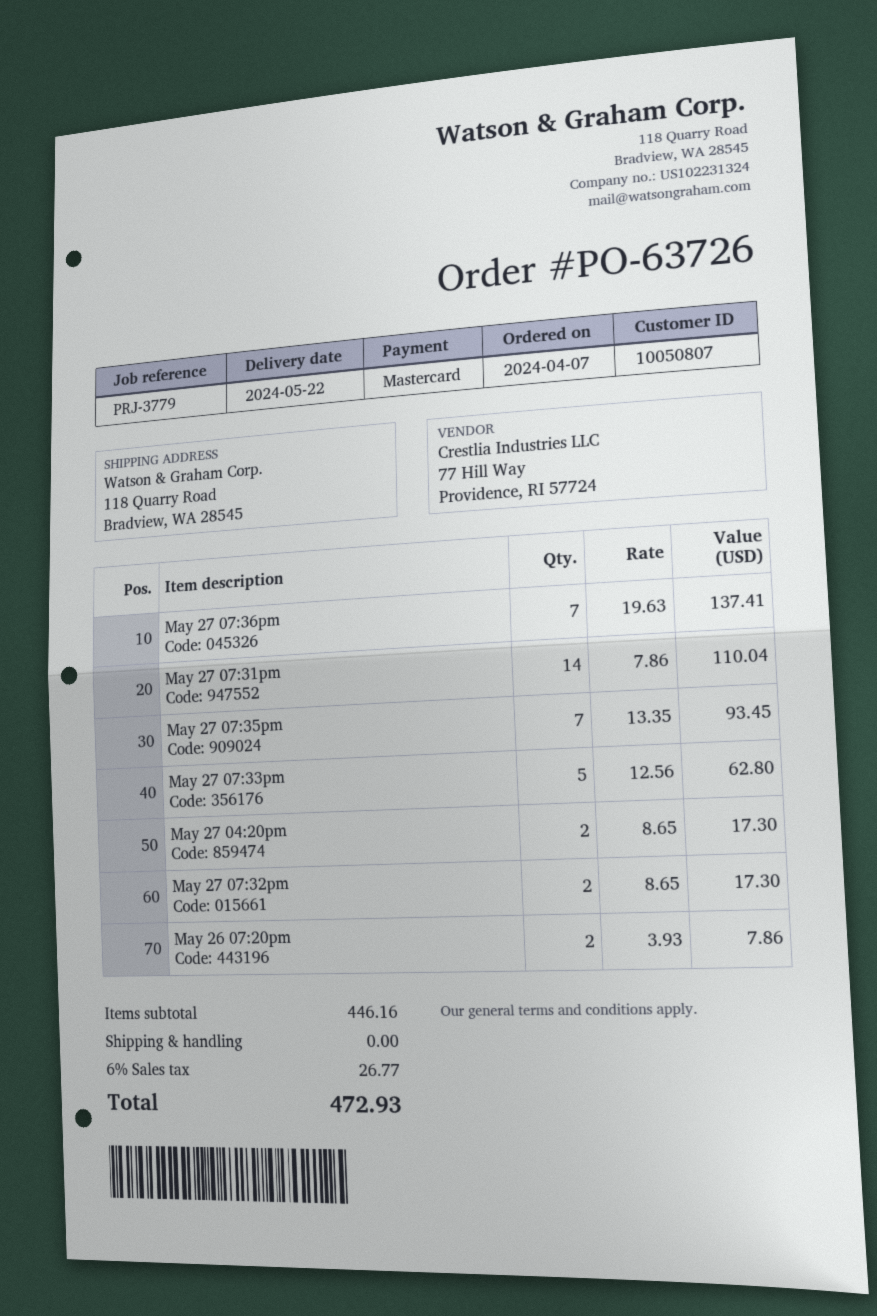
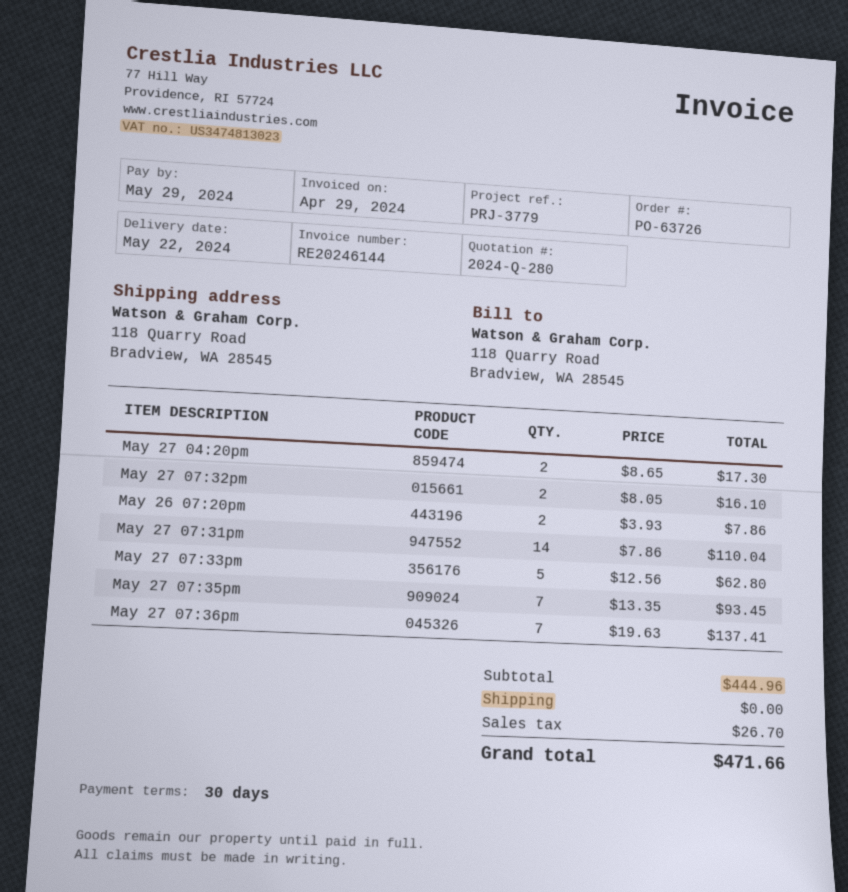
May 27 07:32pm: 2 x 8.65 = 17.30 -> 2 x 8.05 = 16.10
subtotal: 446.16 -> 444.96
tax: 26.77 -> 26.70
total: 472.93 -> 471.66

